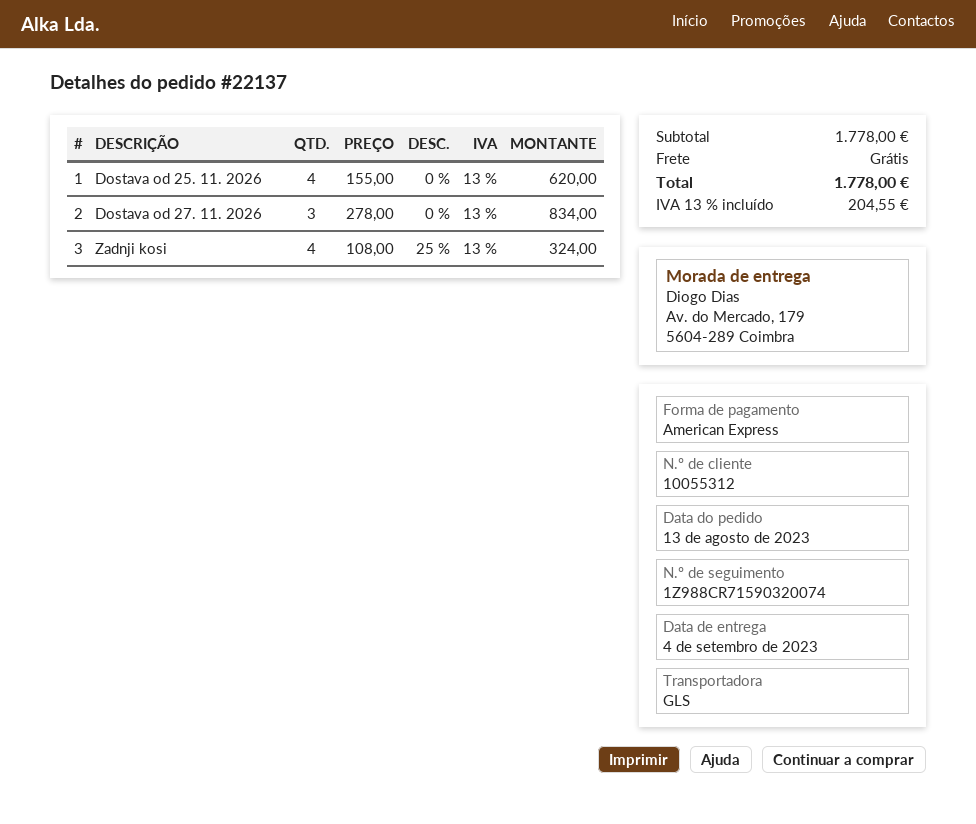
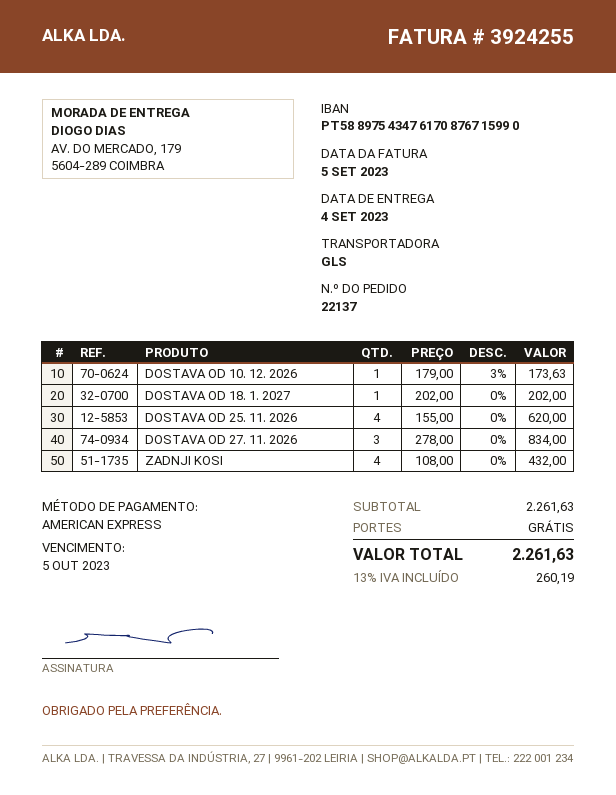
Zadnji kosi: 4 x 108.00 - 25% = 324.00 -> 4 x 108.00 = 432.00
DOSTAVA OD 10. 12. 2026: none -> 1 x 179.00 - 3% = 173.63
DOSTAVA OD 18. 1. 2027: none -> 1 x 202.00 = 202.00
subtotal: 1778.00 -> 2261.63
tax: 13% = 204.55 -> 13% = 260.19
total: 1778.00 -> 2261.63

